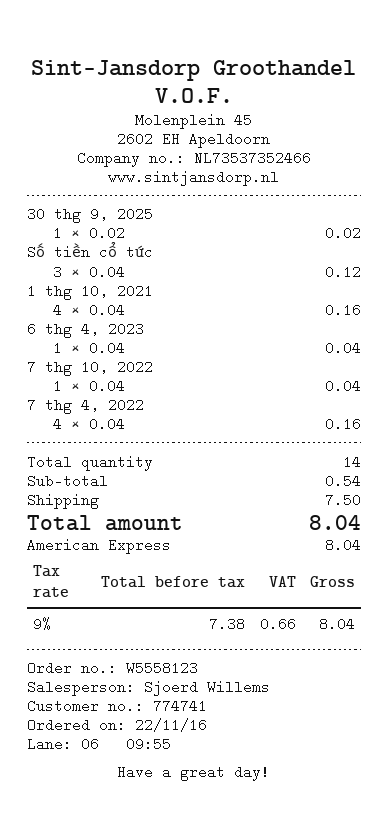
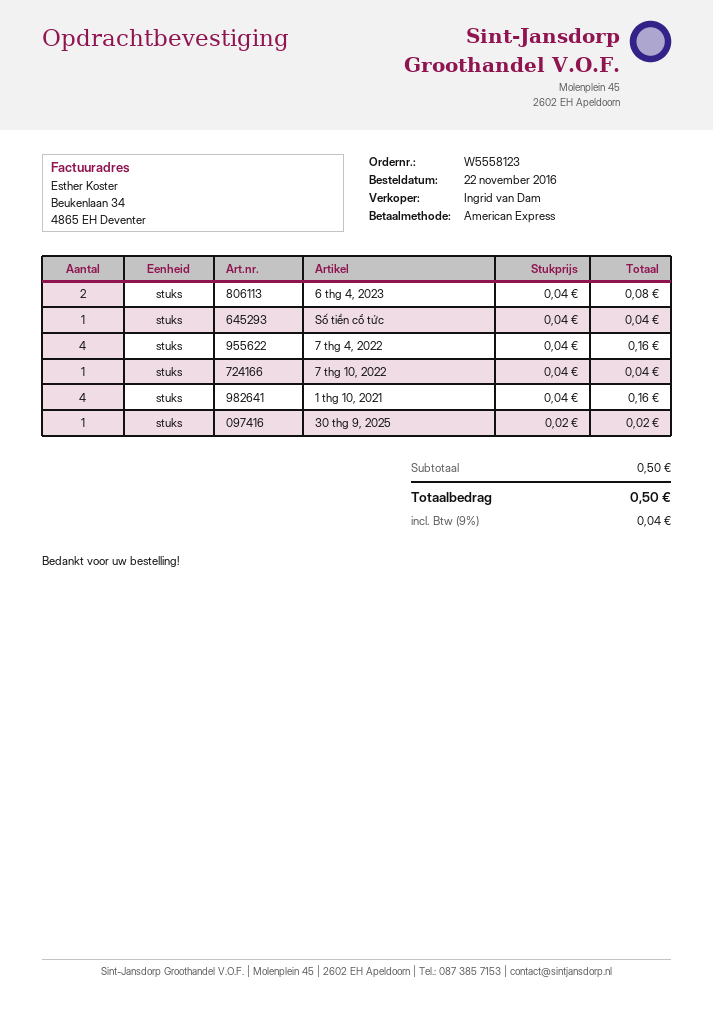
sales rep: Sjoerd Willems -> Ingrid van Dam
Số tiền cổ tức: 3 x 0.04 = 0.12 -> 1 x 0.04 = 0.04
6 thg 4, 2023: 1 x 0.04 = 0.04 -> 2 x 0.04 = 0.08
subtotal: 0.54 -> 0.50
shipping: 7.50 -> none
tax: 9% = 0.66 -> 9% = 0.04
total: 8.04 -> 0.50

